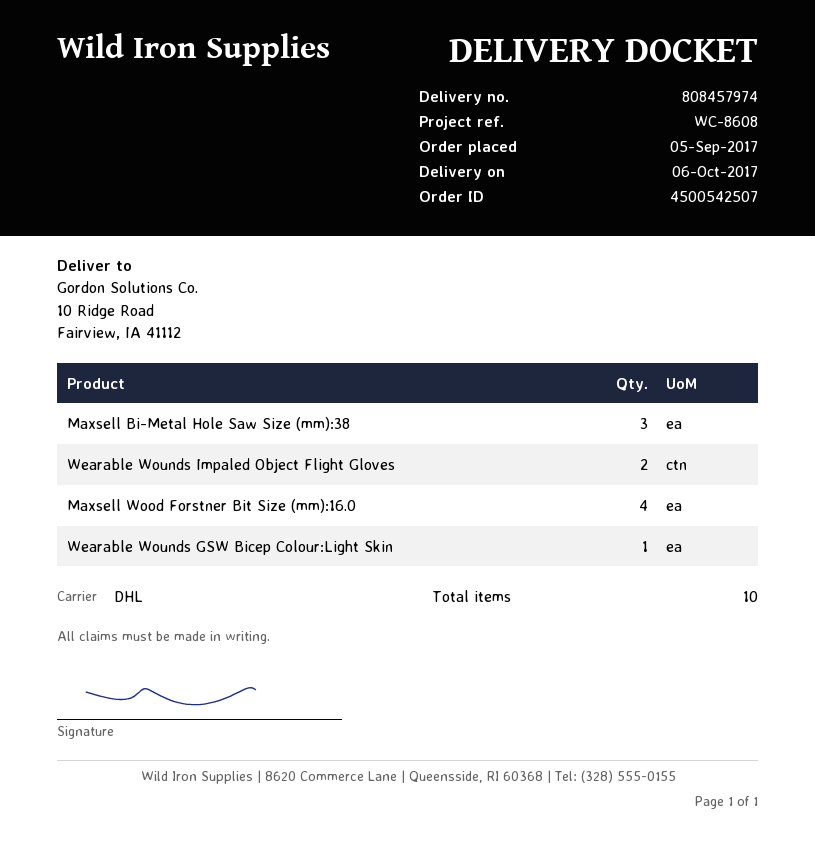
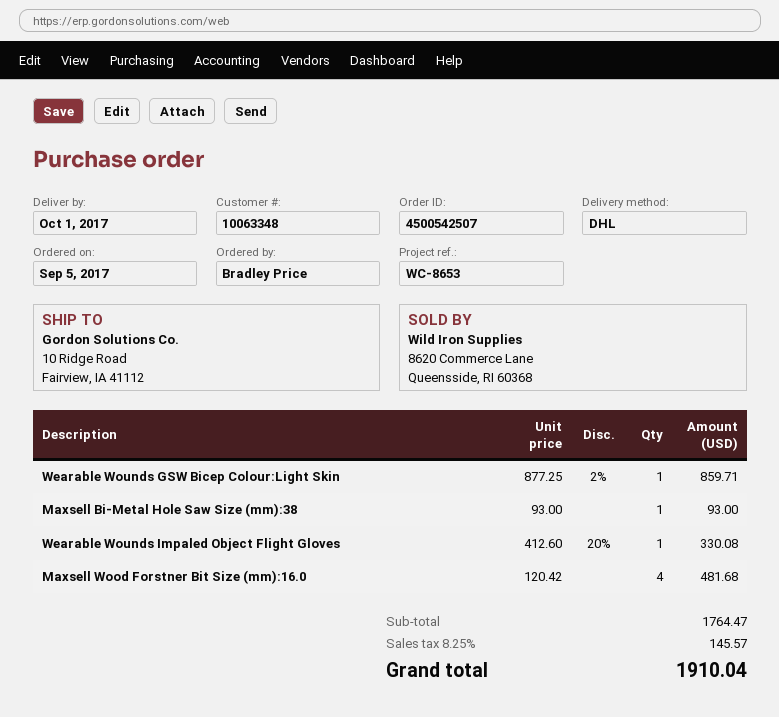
delivery date: 2017-10-06 -> 2017-10-01
reference: WC-8608 -> WC-8653
Maxsell Bi-Metal Hole Saw Size (mm):38: 3 -> 1
Wearable Wounds Impaled Object Flight Gloves: 2 -> 1

